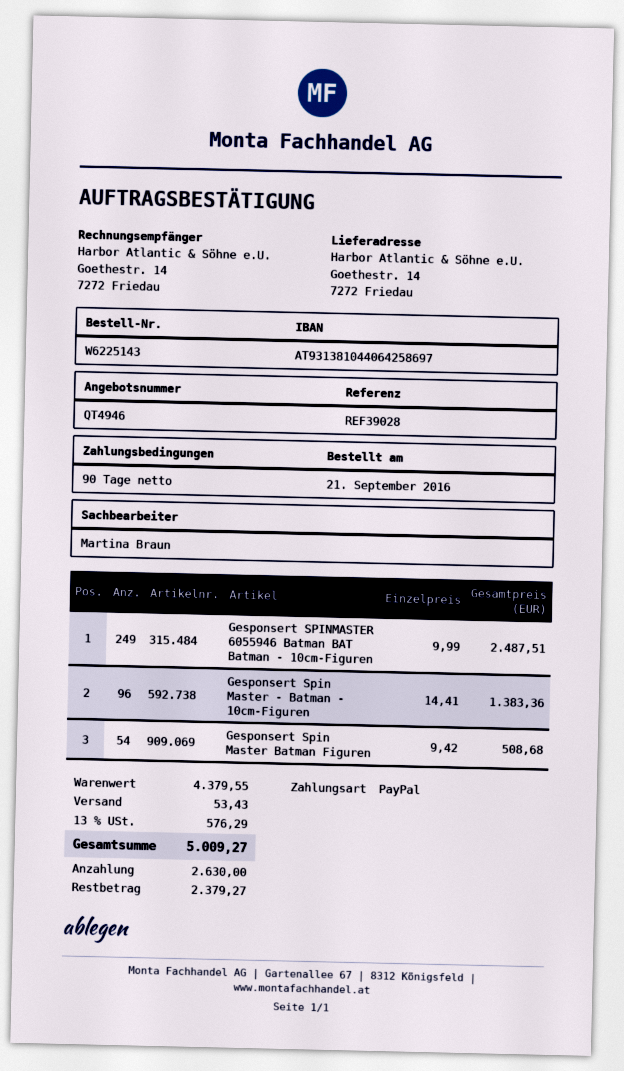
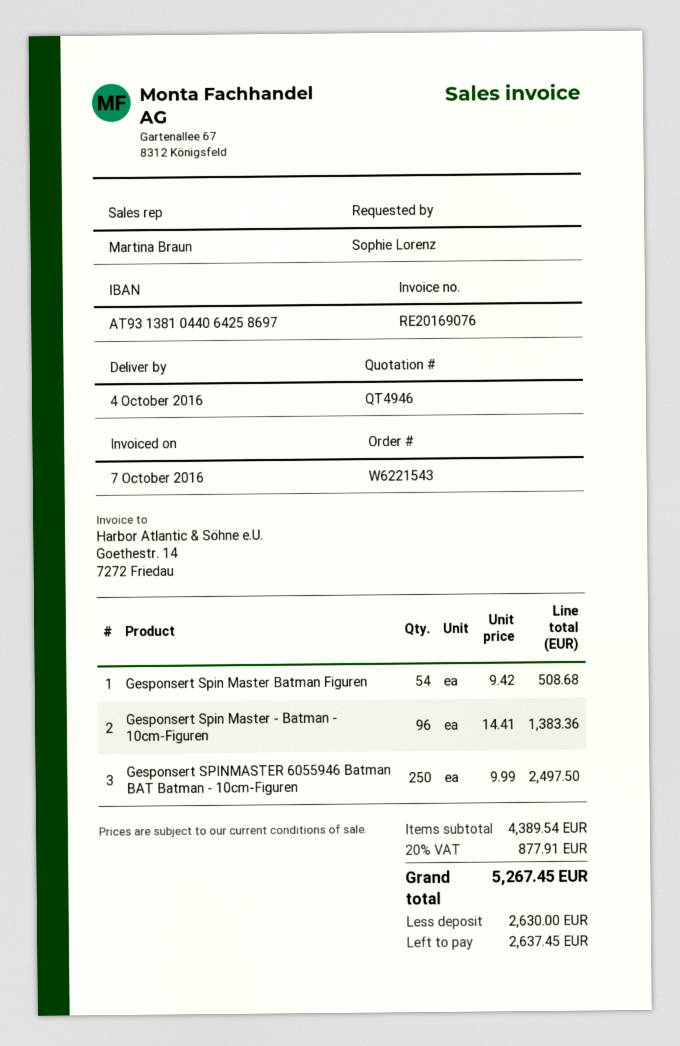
order number: W6225143 -> W6221543
Gesponsert SPINMASTER 6055946 Batman BAT Batman - 10cm-Figuren: 249 x 9.99 = 2487.51 -> 250 x 9.99 = 2497.50
subtotal: 4379.55 -> 4389.54
shipping: 53.43 -> none
tax: 13% = 576.29 -> 20% = 877.91
total: 5009.27 -> 5267.45
balance: 2379.27 -> 2637.45

